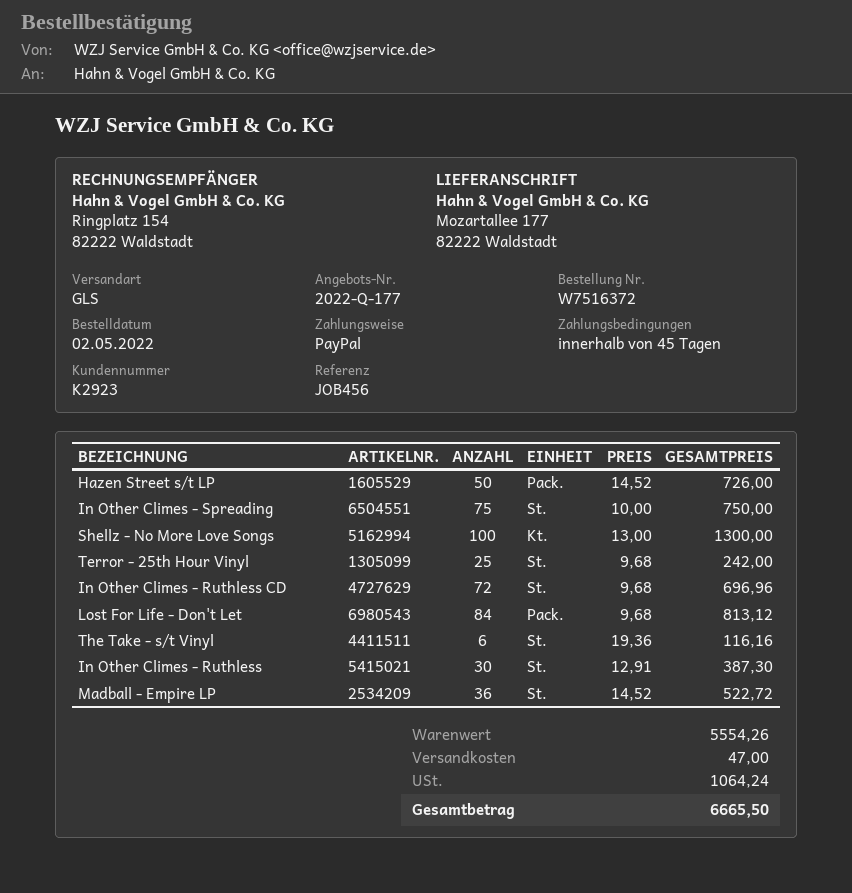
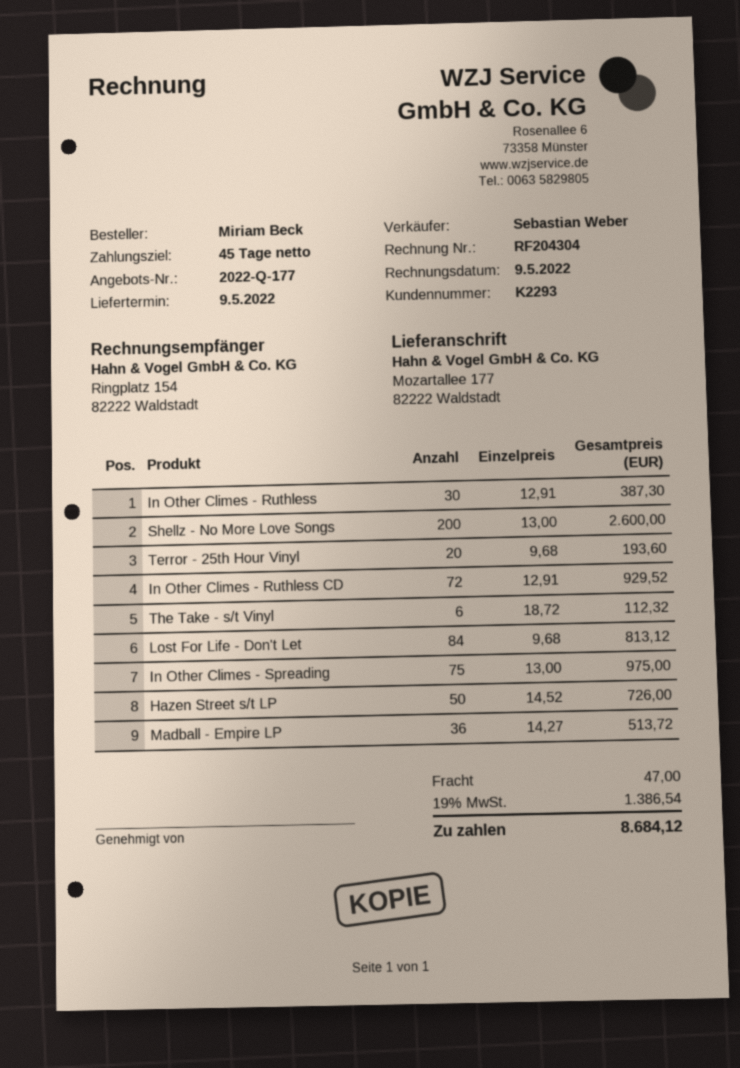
customer number: K2923 -> K2293
In Other Climes - Spreading: 75 x 10.00 = 750.00 -> 75 x 13.00 = 975.00
Shellz - No More Love Songs: 100 x 13.00 = 1300.00 -> 200 x 13.00 = 2600.00
Terror - 25th Hour Vinyl: 25 x 9.68 = 242.00 -> 20 x 9.68 = 193.60
In Other Climes - Ruthless CD: 72 x 9.68 = 696.96 -> 72 x 12.91 = 929.52
The Take - s/t Vinyl: 6 x 19.36 = 116.16 -> 6 x 18.72 = 112.32
Madball - Empire LP: 36 x 14.52 = 522.72 -> 36 x 14.27 = 513.72
tax: 1064.24 -> 1386.54
total: 6665.50 -> 8684.12

